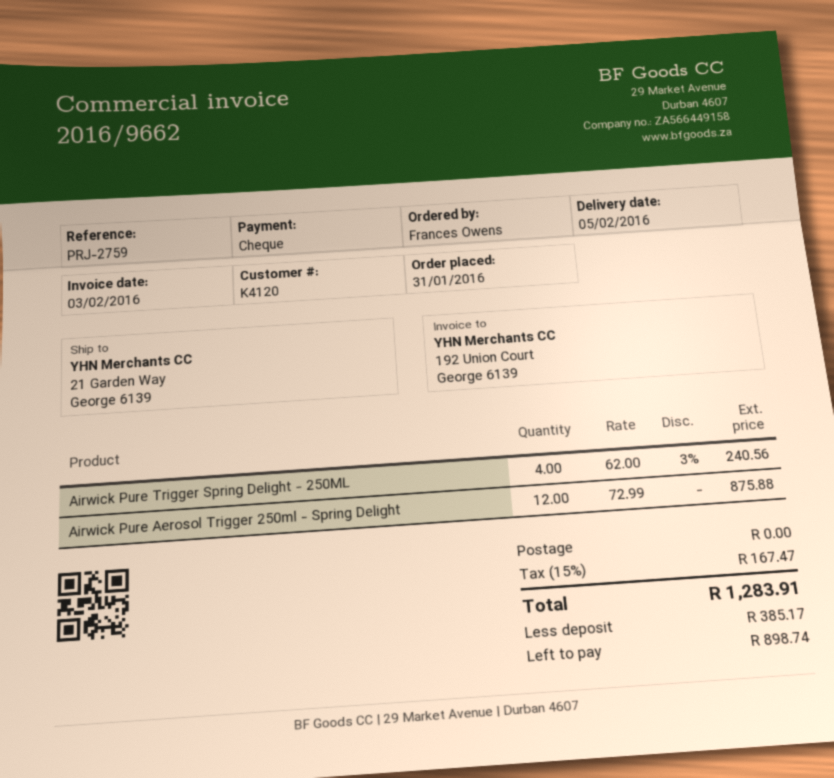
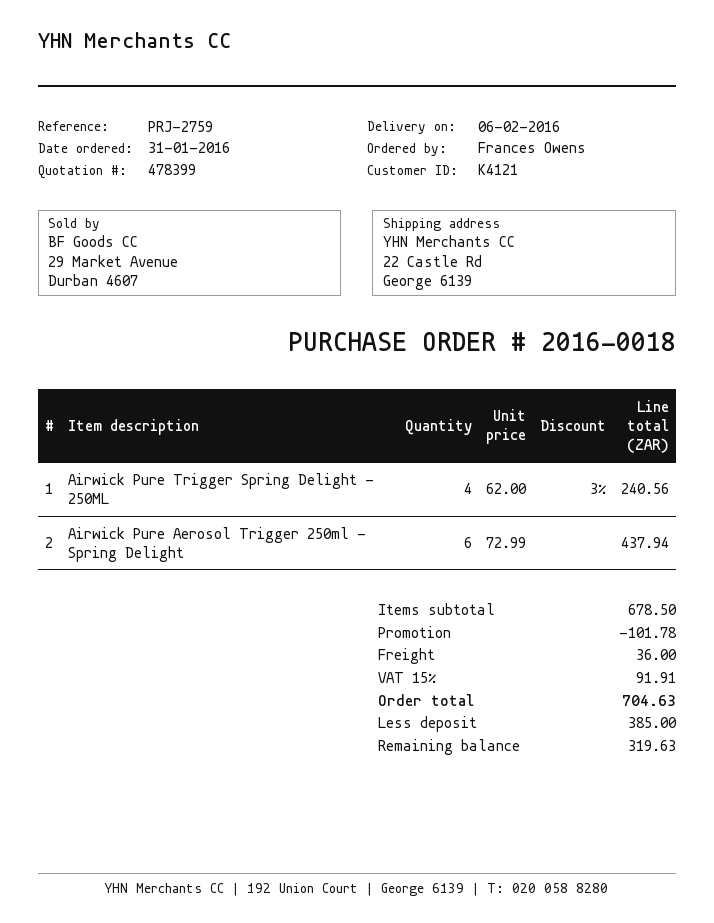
delivery date: 2016-02-05 -> 2016-02-06
customer number: K4120 -> K4121
ship to: 21 Garden Way, George 6139 -> 22 Castle Rd, George 6139
Airwick Pure Aerosol Trigger 250ml - Spring Delight: 12 x 72.99 = 875.88 -> 6 x 72.99 = 437.94
discount: none -> 101.78
shipping: 0.00 -> 36.00
tax: 15% = 167.47 -> 15% = 91.91
total: 1283.91 -> 704.63
deposit: 385.17 -> 385.00
balance: 898.74 -> 319.63

